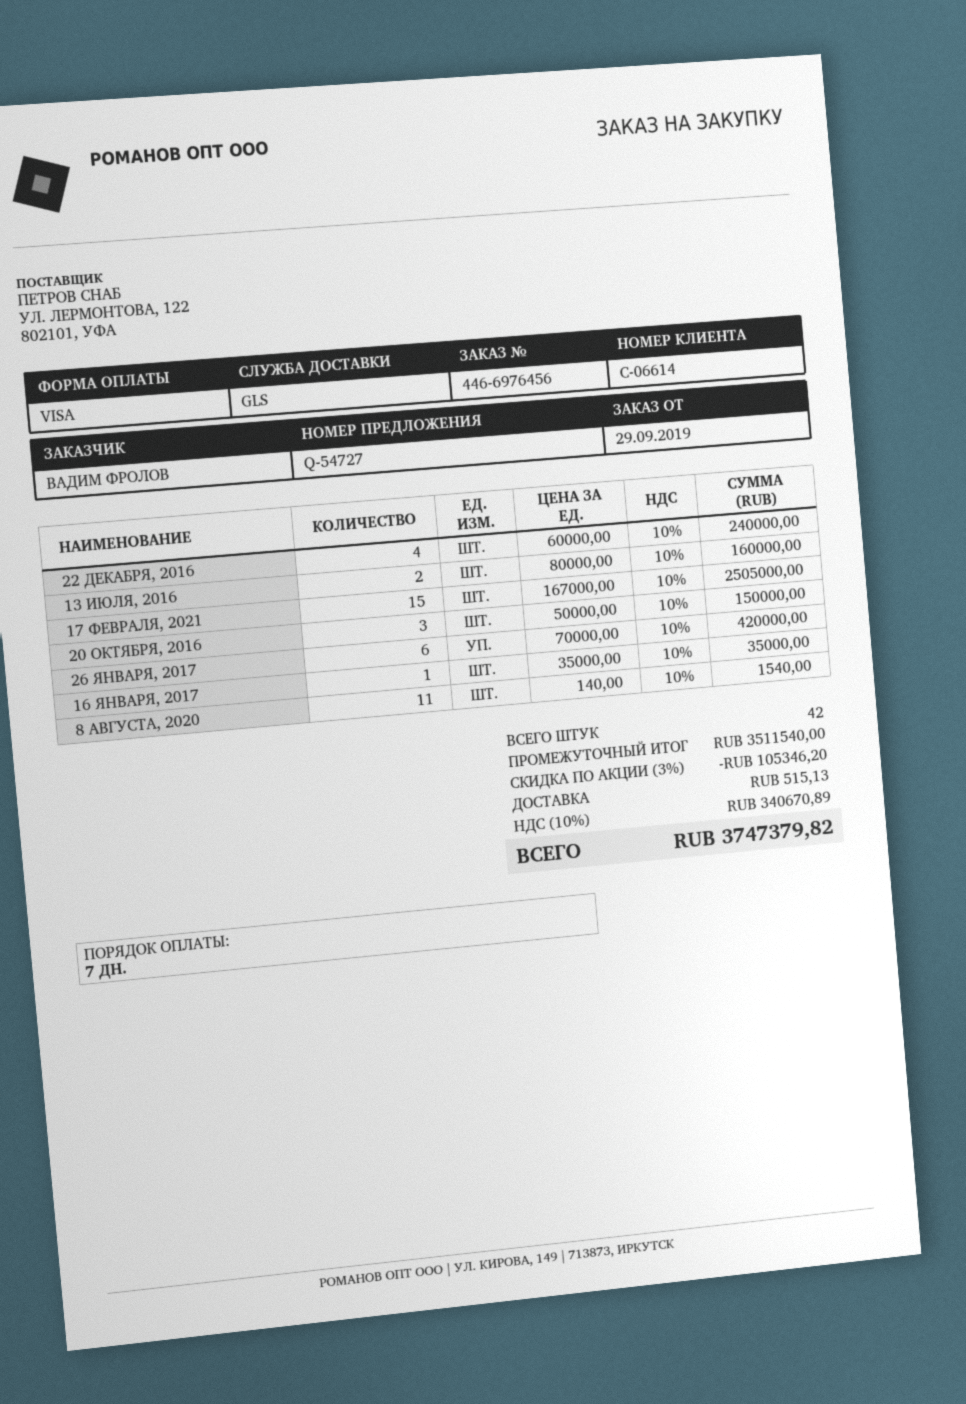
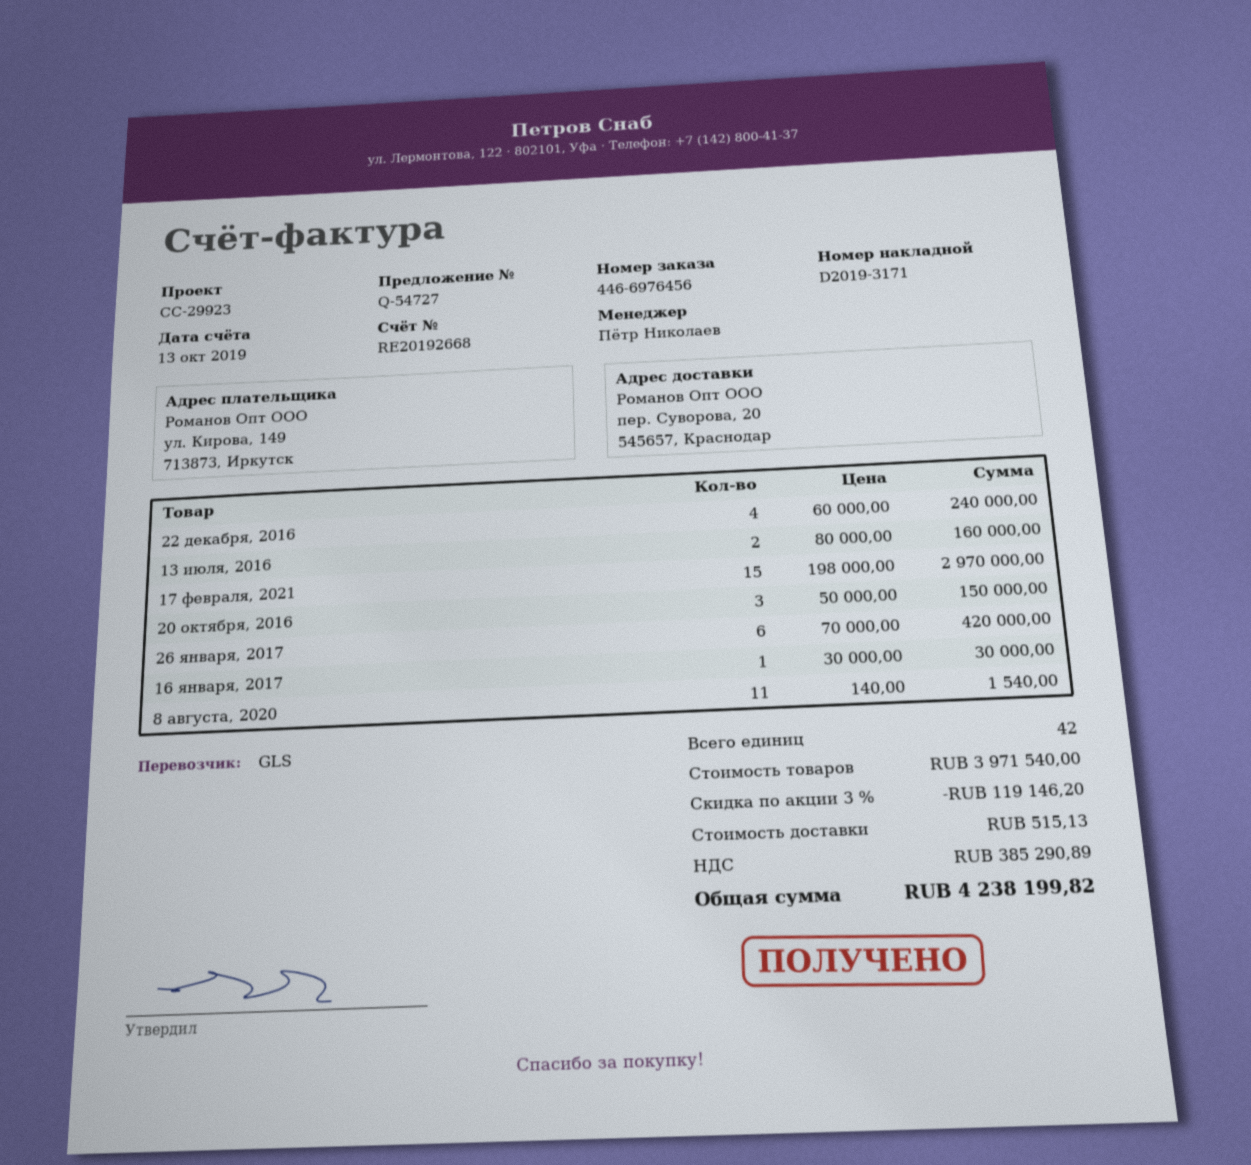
17 ФЕВРАЛЯ, 2021: 15 x 167000.00 = 2505000.00 -> 15 x 198000.00 = 2970000.00
16 ЯНВАРЯ, 2017: 1 x 35000.00 = 35000.00 -> 1 x 30000.00 = 30000.00
subtotal: 3511540.00 -> 3971540.00
discount: 3% = 105346.20 -> 3% = 119146.20
tax: 340670.89 -> 385290.89
total: 3747379.82 -> 4238199.82

